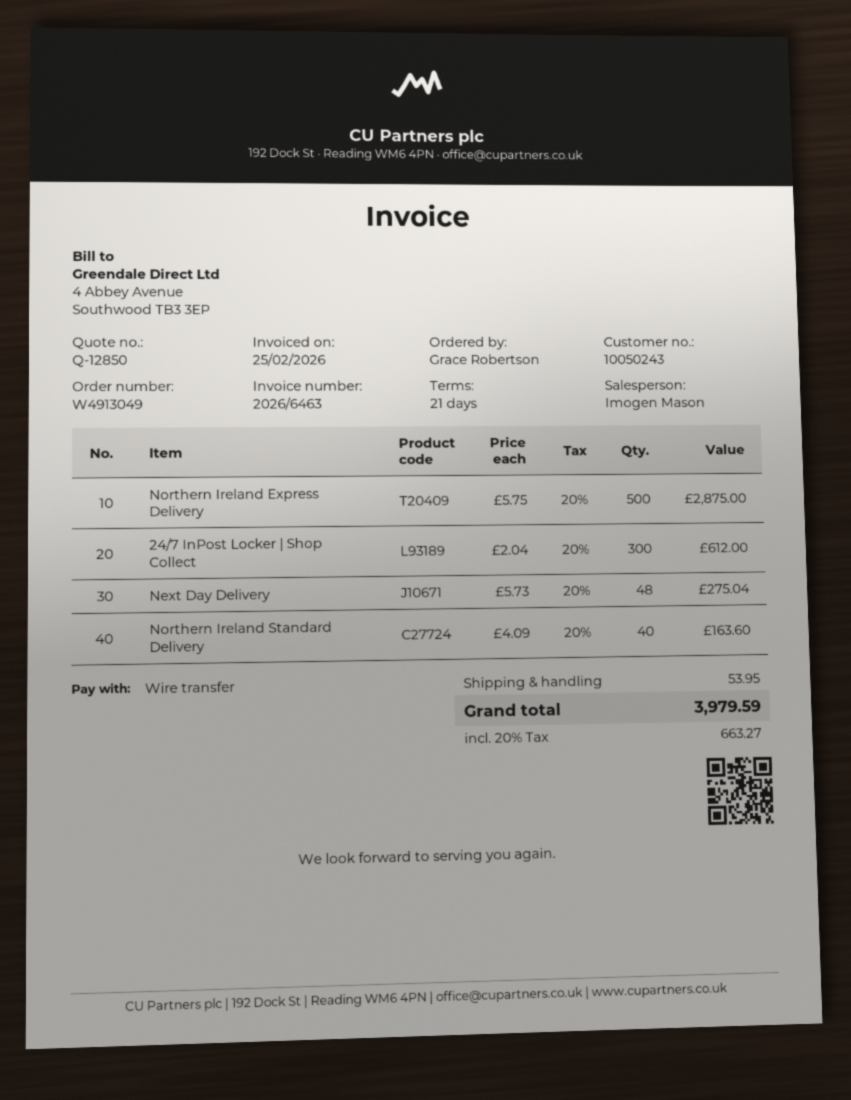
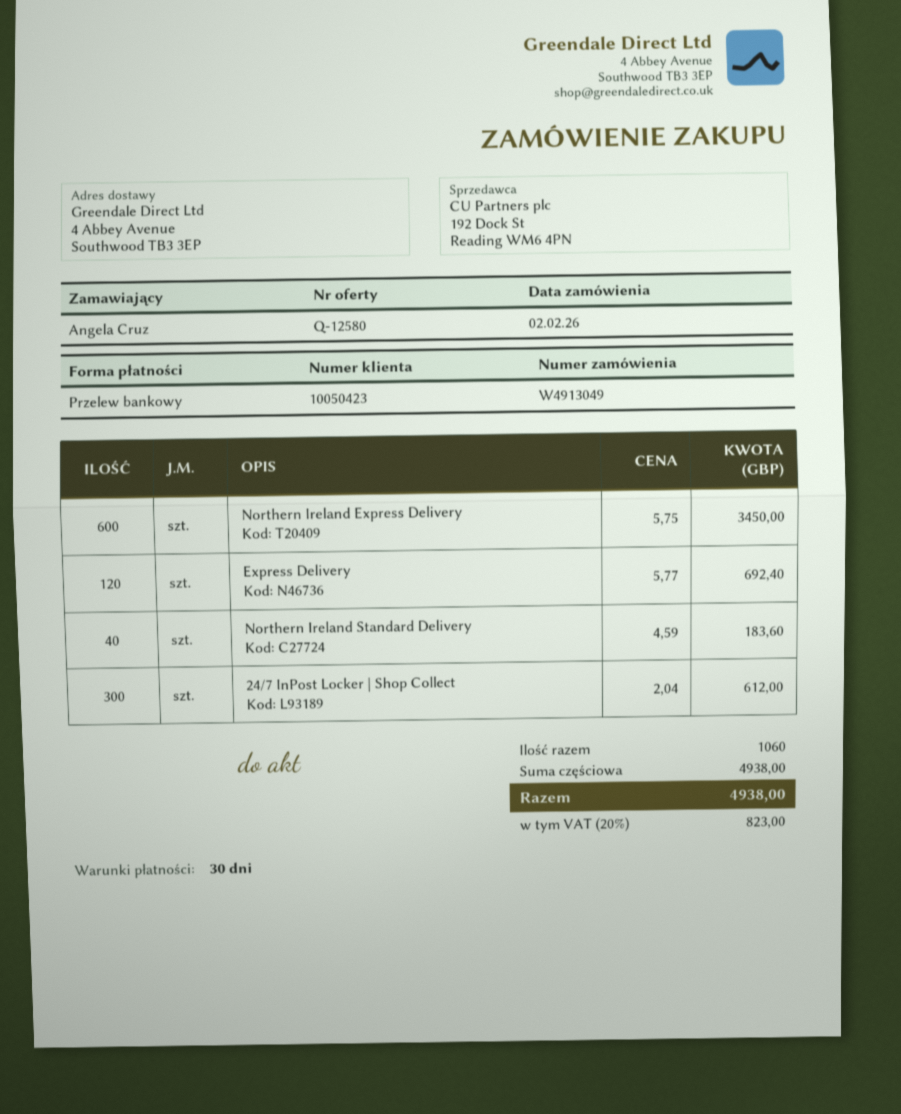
quote number: Q-12850 -> Q-12580
payment terms: 21 days -> 30 days
customer number: 10050243 -> 10050423
ordered by: Grace Robertson -> Angela Cruz
Northern Ireland Express Delivery: 500 x 5.75 = 2875.00 -> 600 x 5.75 = 3450.00
Next Day Delivery: 48 x 5.73 = 275.04 -> none
Northern Ireland Standard Delivery: 40 x 4.09 = 163.60 -> 40 x 4.59 = 183.60
Express Delivery: none -> 120 x 5.77 = 692.40
shipping: 53.95 -> none
tax: 20% = 663.27 -> 20% = 823.00
total: 3979.59 -> 4938.00

